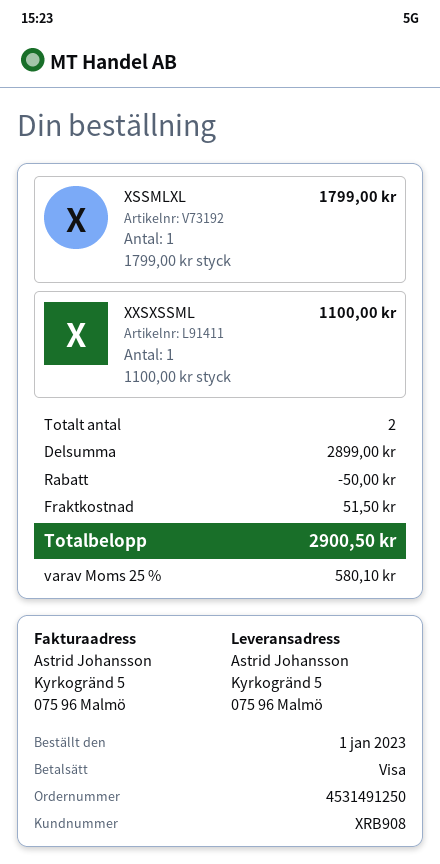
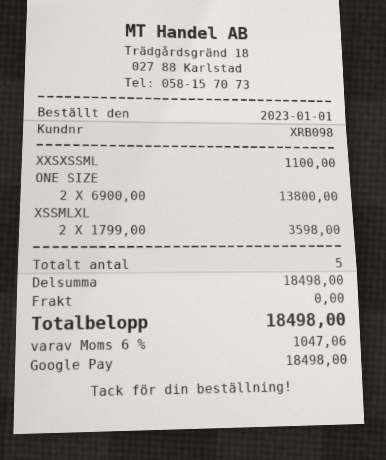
customer number: XRB908 -> XRB098
payment method: Visa -> Google Pay
XSSMLXL: 1 x 1799.00 = 1799.00 -> 2 x 1799.00 = 3598.00
ONE SIZE: none -> 2 x 6900.00 = 13800.00
total quantity: 2 -> 5
subtotal: 2899.00 -> 18498.00
discount: 50.00 -> none
shipping: 51.50 -> 0.00
tax: 25% = 580.10 -> 6% = 1047.06
total: 2900.50 -> 18498.00

